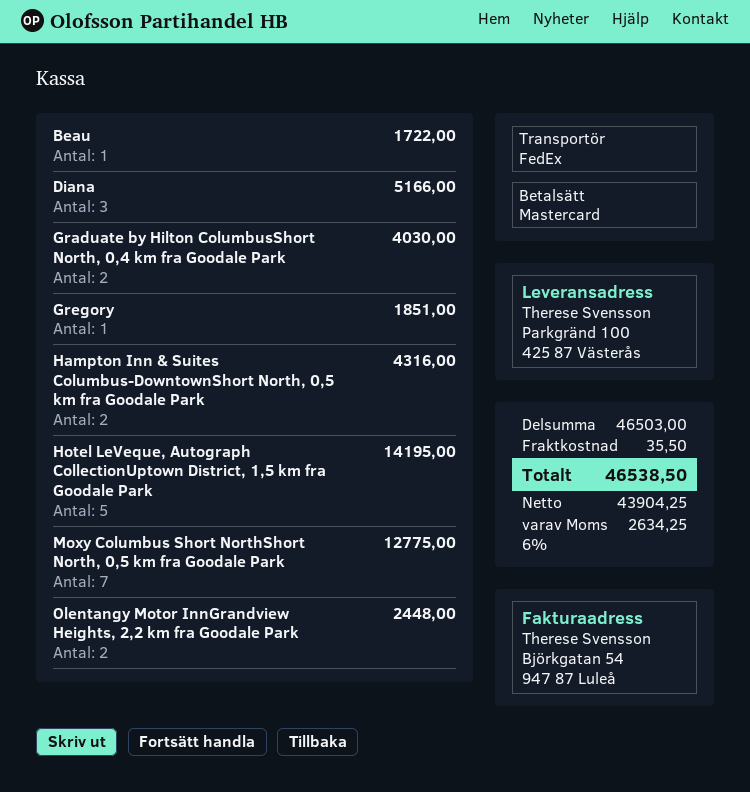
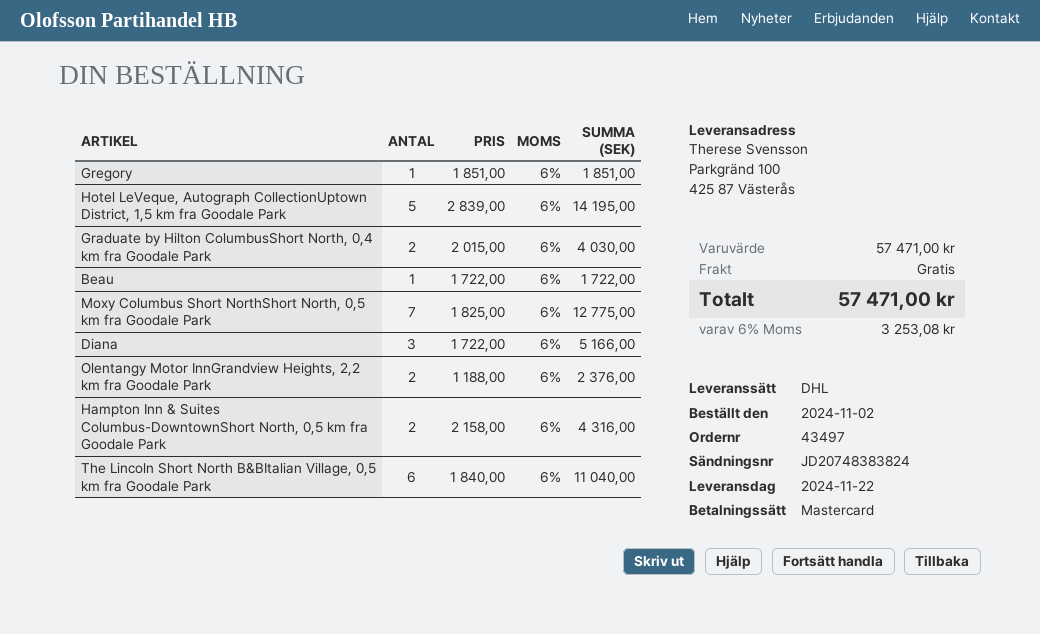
shipping method: FedEx -> DHL
Olentangy Motor InnGrandview Heights, 2,2 km fra Goodale Park: 2 for 2448.00 -> 2 for 2376.00
The Lincoln Short North B&BItalian Village, 0,5 km fra Goodale Park: none -> 6 for 11040.00
subtotal: 46503.00 -> 57471.00
shipping: 35.50 -> 0.00
tax: 6% = 2634.25 -> 6% = 3253.08
total: 46538.50 -> 57471.00

